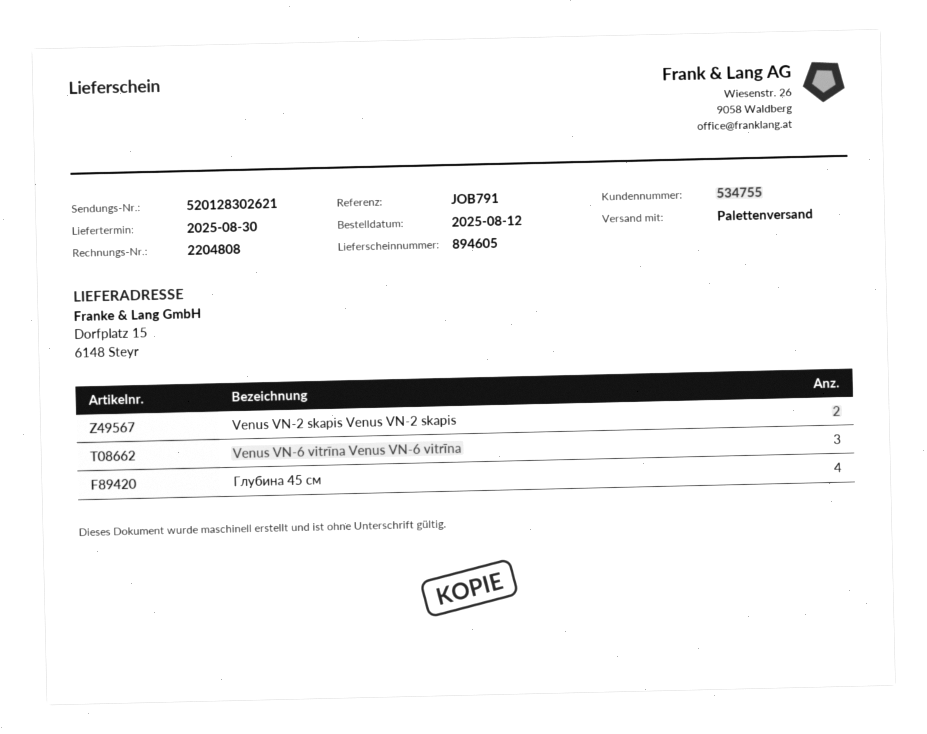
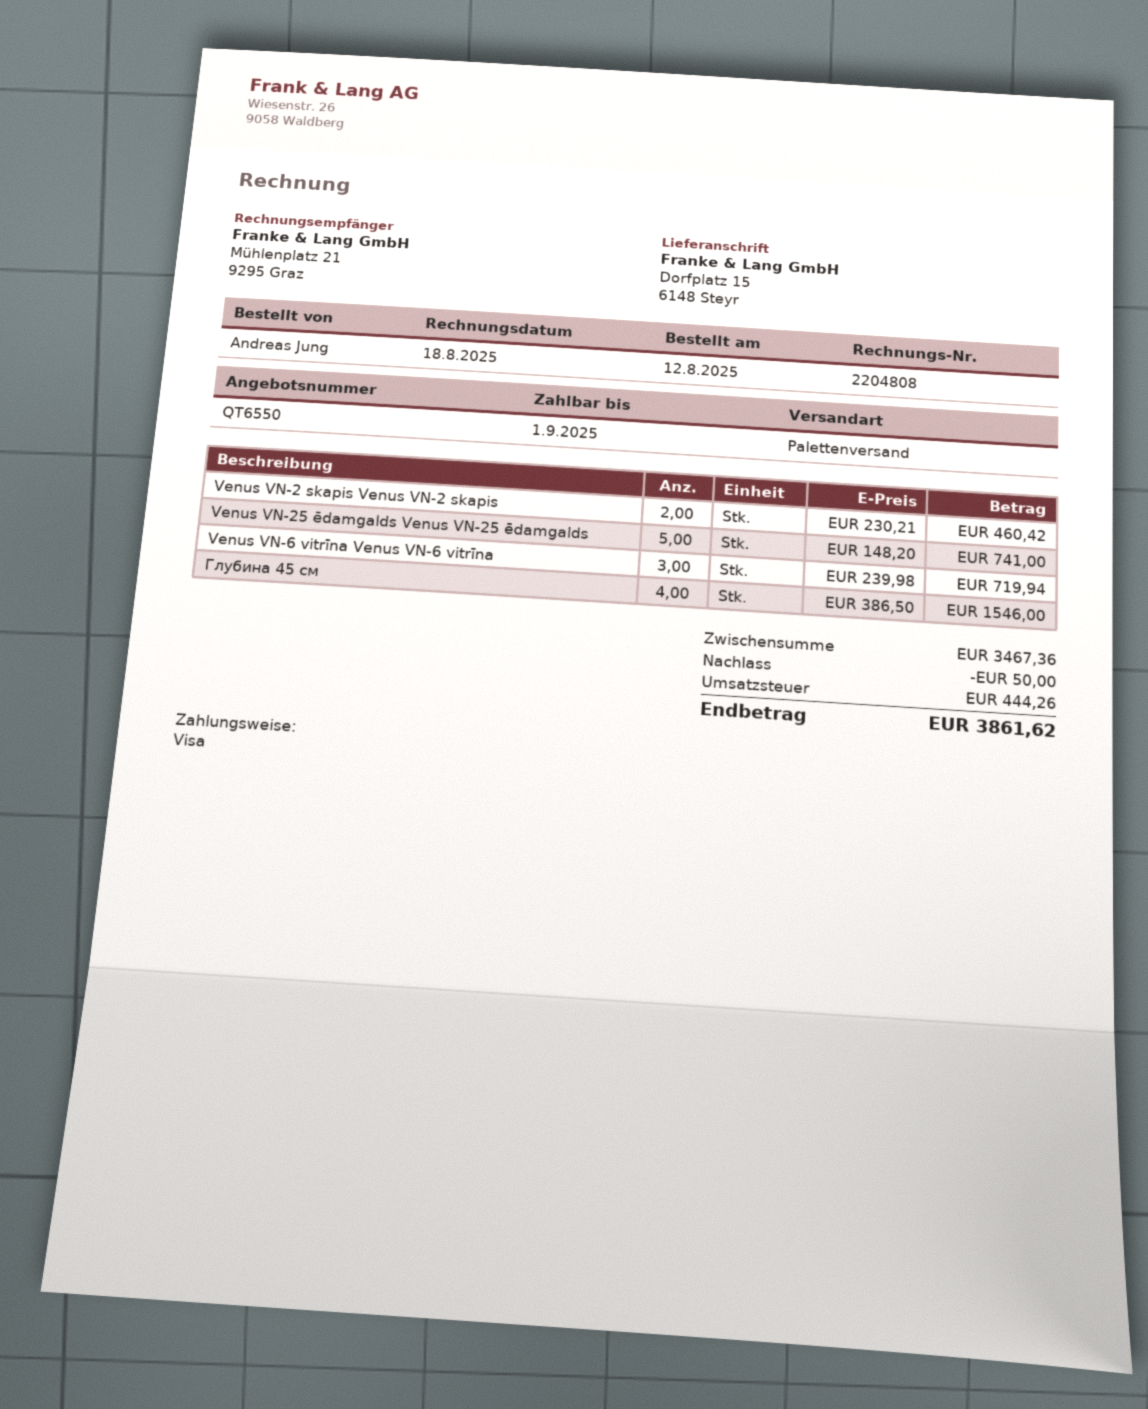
Venus VN-25 ēdamgalds Venus VN-25 ēdamgalds: none -> 5

